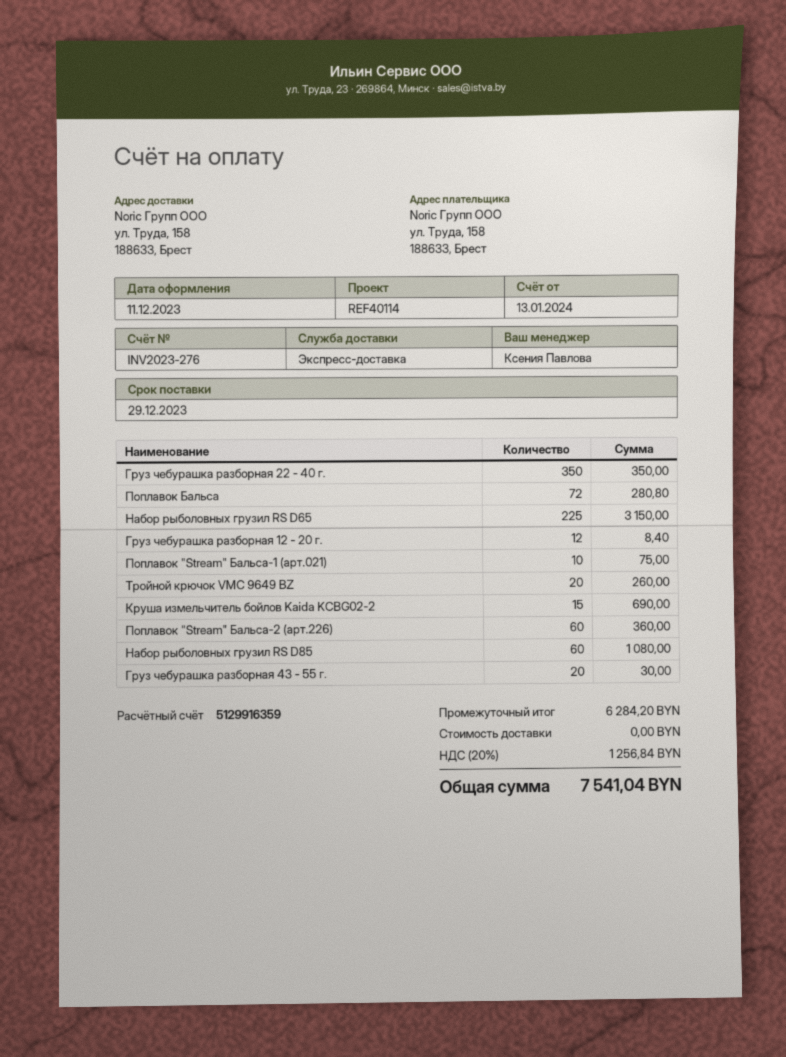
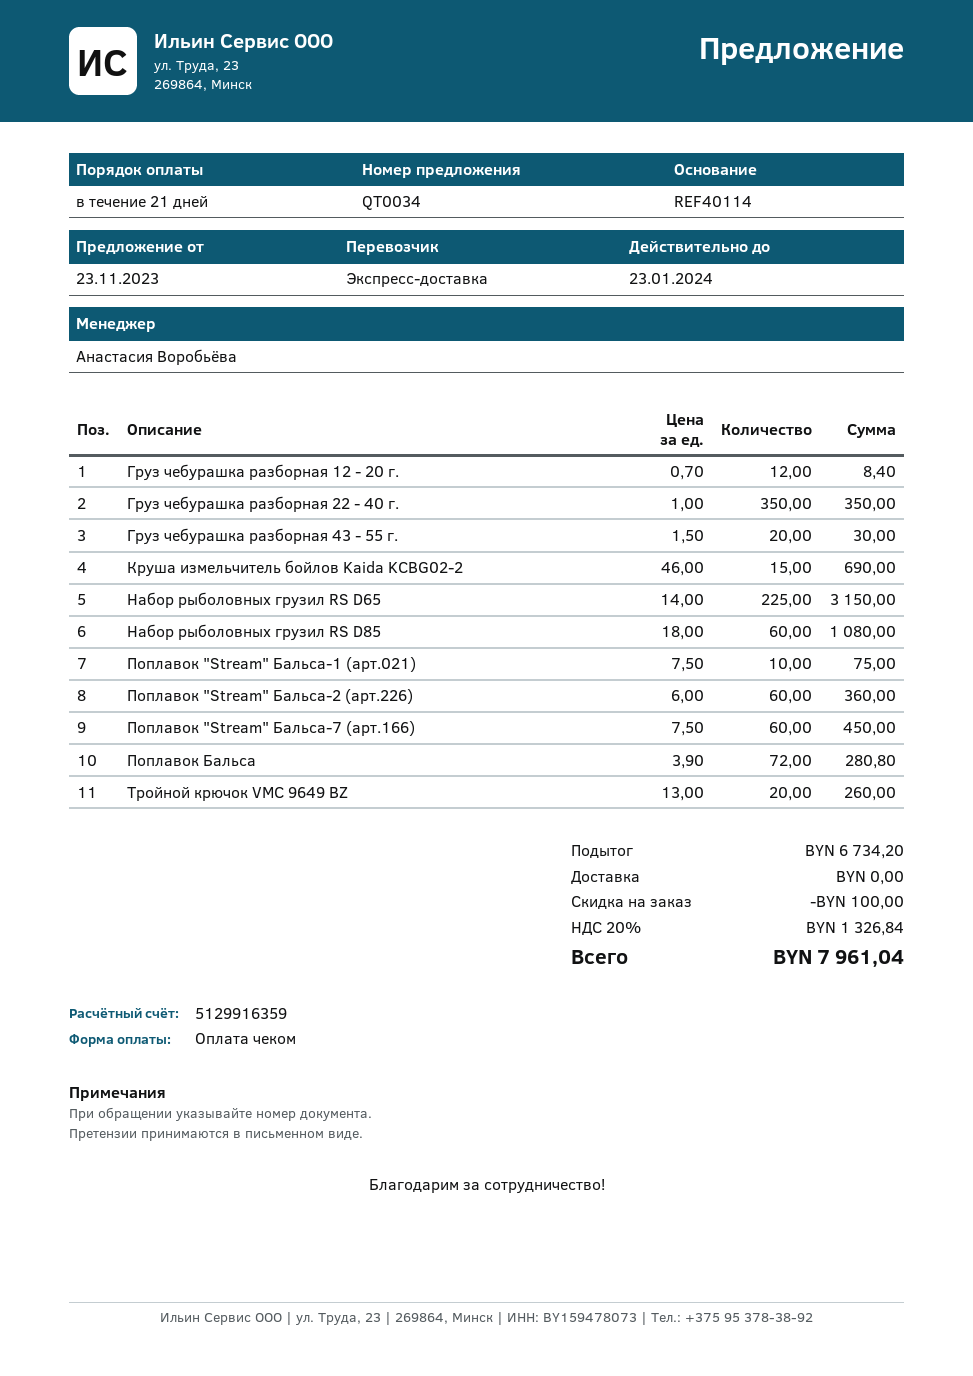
sales rep: Ксения Павлова -> Анастасия Воробьёва
Поплавок "Stream" Бальса-7 (арт.166): none -> 60 for 450.00
subtotal: 6284.20 -> 6734.20
discount: none -> 100.00
tax: 20% = 1256.84 -> 20% = 1326.84
total: 7541.04 -> 7961.04

